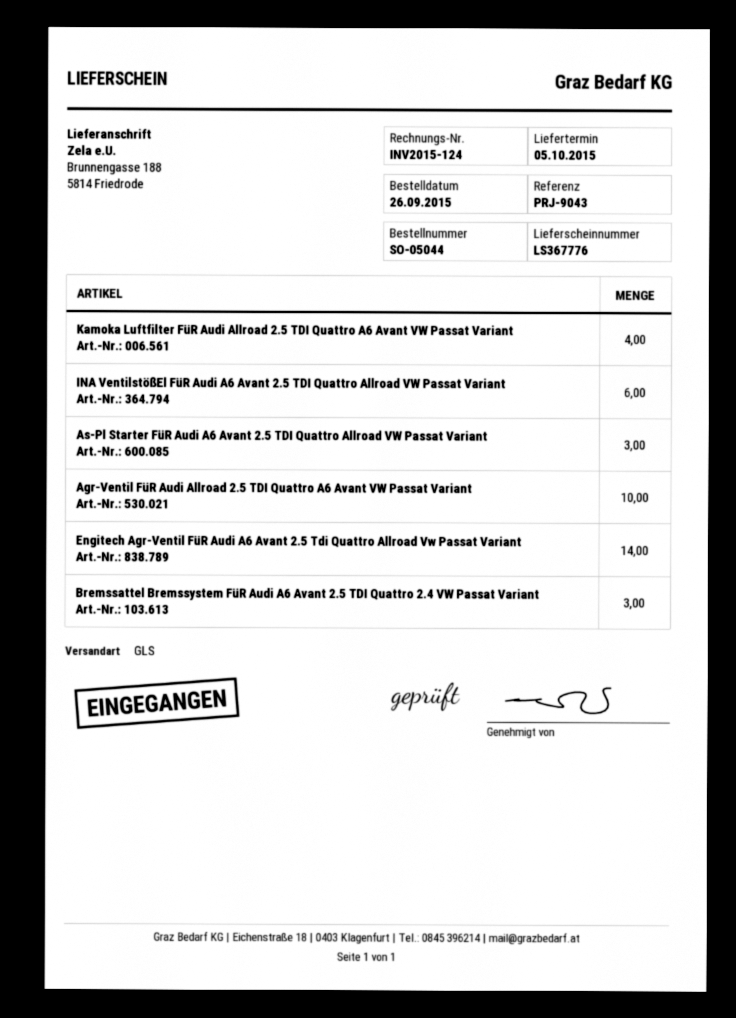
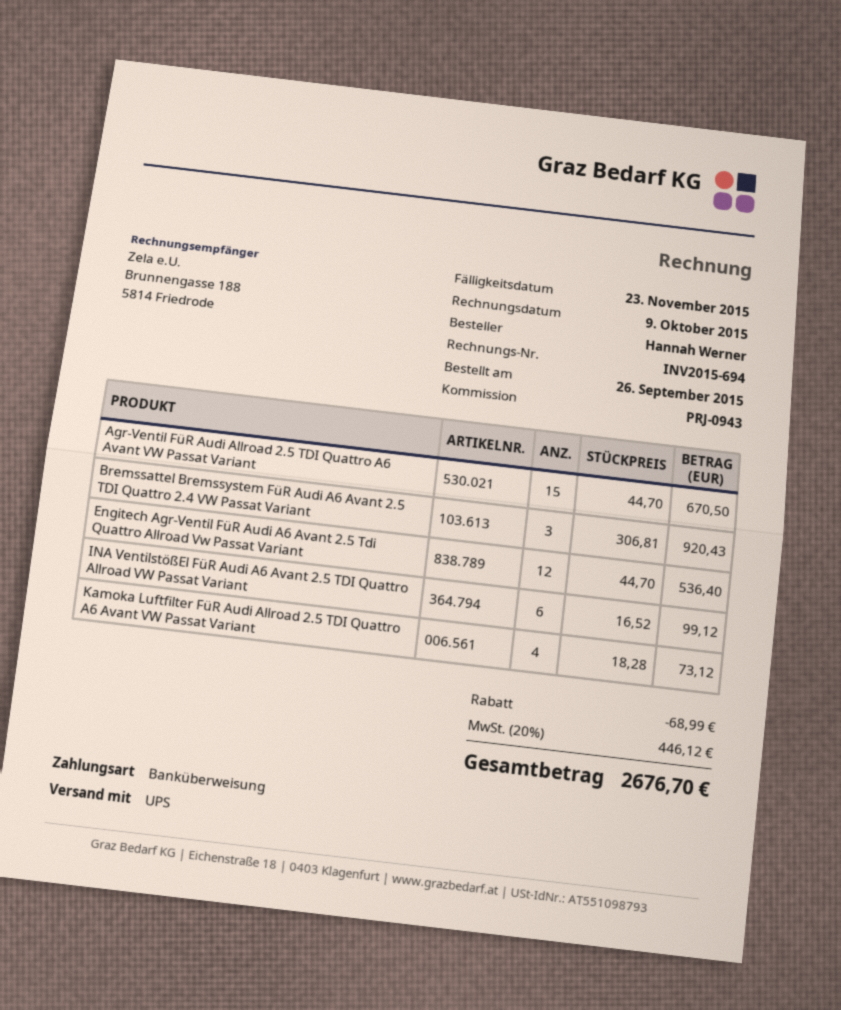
invoice number: INV2015-124 -> INV2015-694
reference: PRJ-9043 -> PRJ-0943
shipping method: GLS -> UPS
As-Pl Starter FüR Audi A6 Avant 2.5 TDI Quattro Allroad VW Passat Variant: 3 -> none
Agr-Ventil FüR Audi Allroad 2.5 TDI Quattro A6 Avant VW Passat Variant: 10 -> 15
Engitech Agr-Ventil FüR Audi A6 Avant 2.5 Tdi Quattro Allroad Vw Passat Variant: 14 -> 12

